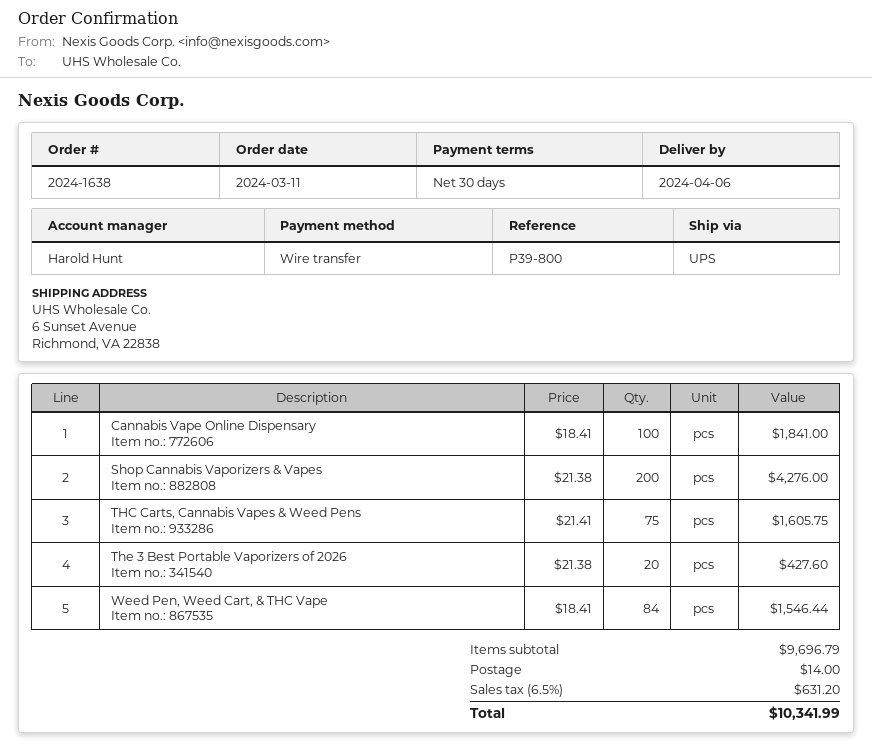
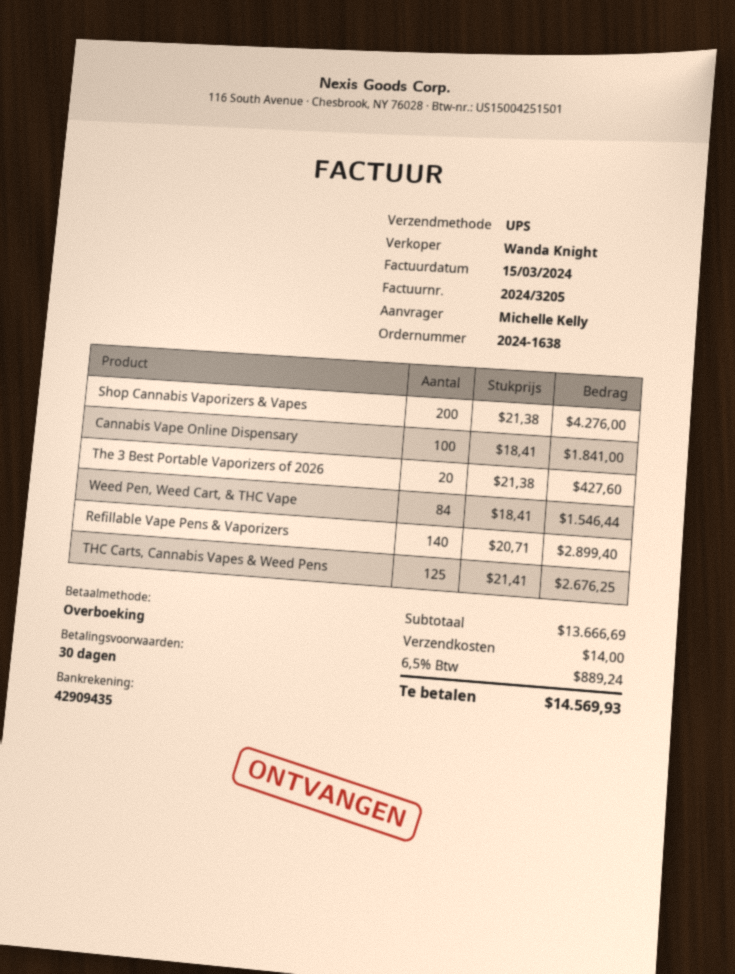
sales rep: Harold Hunt -> Wanda Knight
THC Carts, Cannabis Vapes & Weed Pens: 75 x 21.41 = 1605.75 -> 125 x 21.41 = 2676.25
Refillable Vape Pens & Vaporizers: none -> 140 x 20.71 = 2899.40
subtotal: 9696.79 -> 13666.69
tax: 6.5% = 631.20 -> 6.5% = 889.24
total: 10341.99 -> 14569.93

